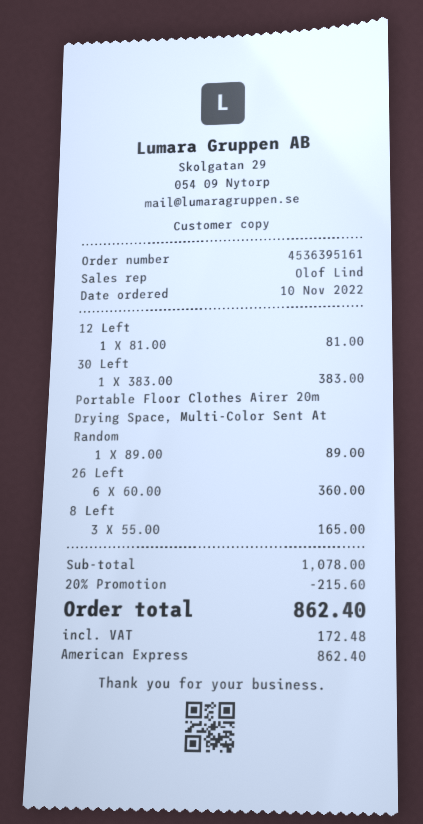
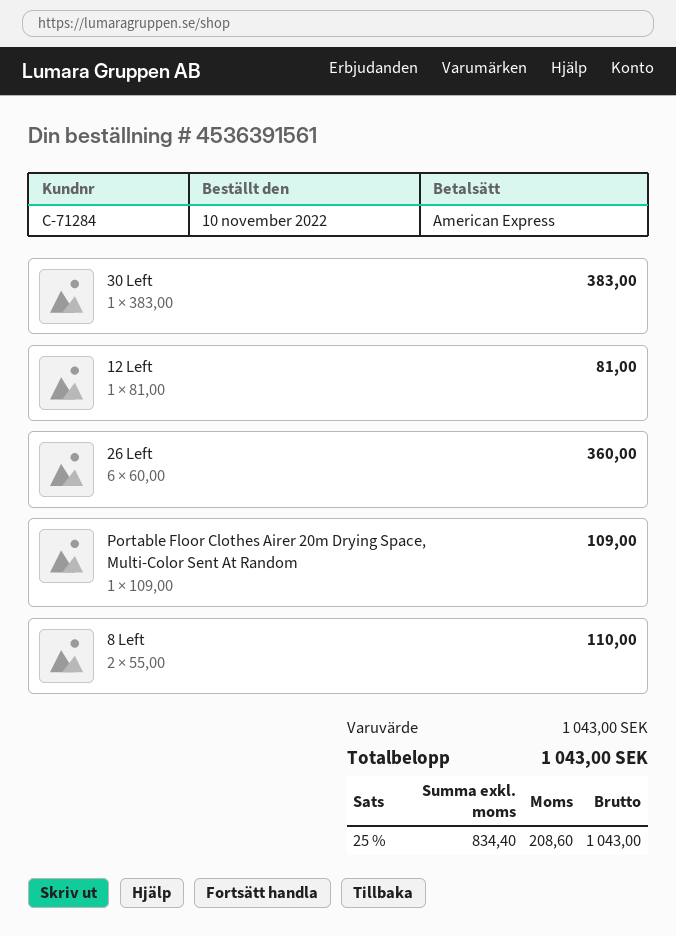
order number: 4536395161 -> 4536391561
Portable Floor Clothes Airer 20m Drying Space, Multi-Color Sent At Random: 1 x 89.00 = 89.00 -> 1 x 109.00 = 109.00
8 Left: 3 x 55.00 = 165.00 -> 2 x 55.00 = 110.00
subtotal: 1078.00 -> 1043.00
discount: 20% = 215.60 -> none
tax: 172.48 -> 208.60
total: 862.40 -> 1043.00

